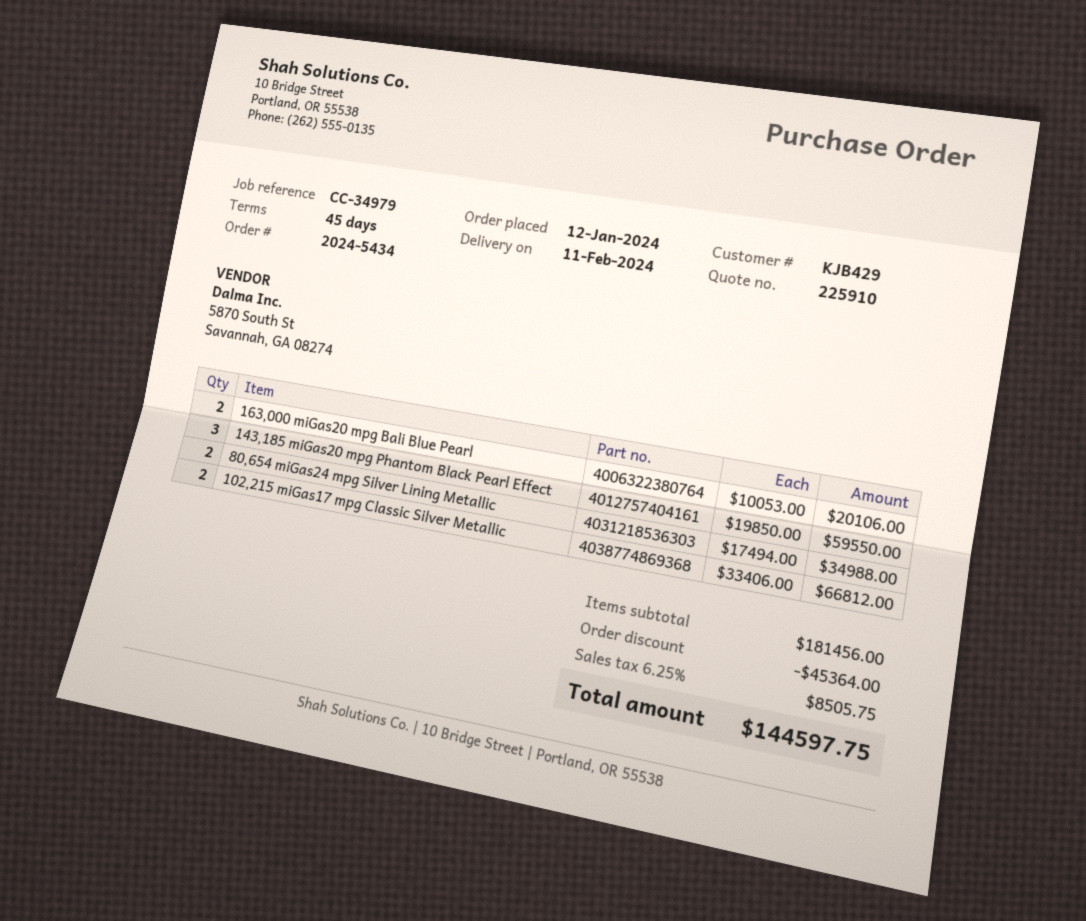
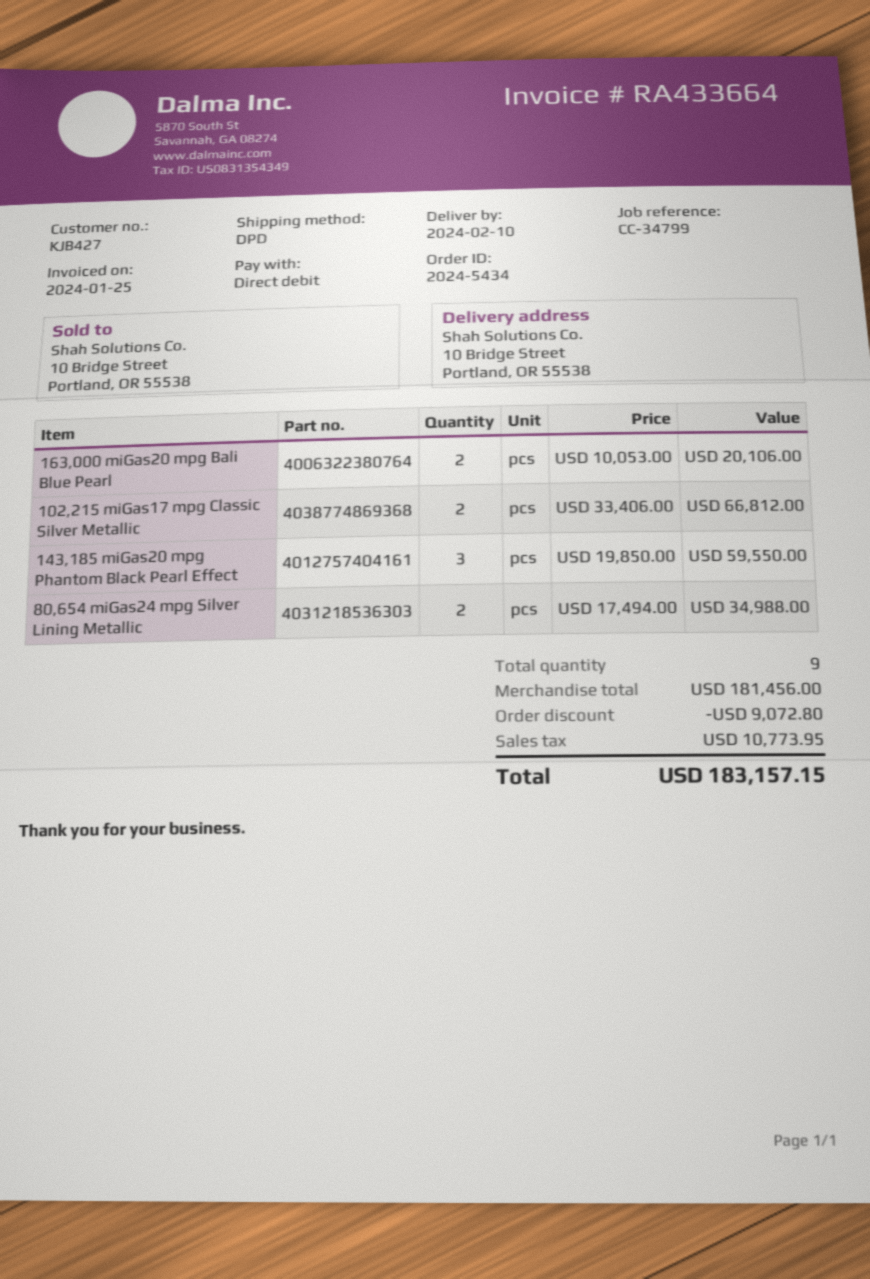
delivery date: 2024-02-11 -> 2024-02-10
customer number: KJB429 -> KJB427
reference: CC-34979 -> CC-34799
discount: 45364.00 -> 9072.80
tax: 8505.75 -> 10773.95
total: 144597.75 -> 183157.15

